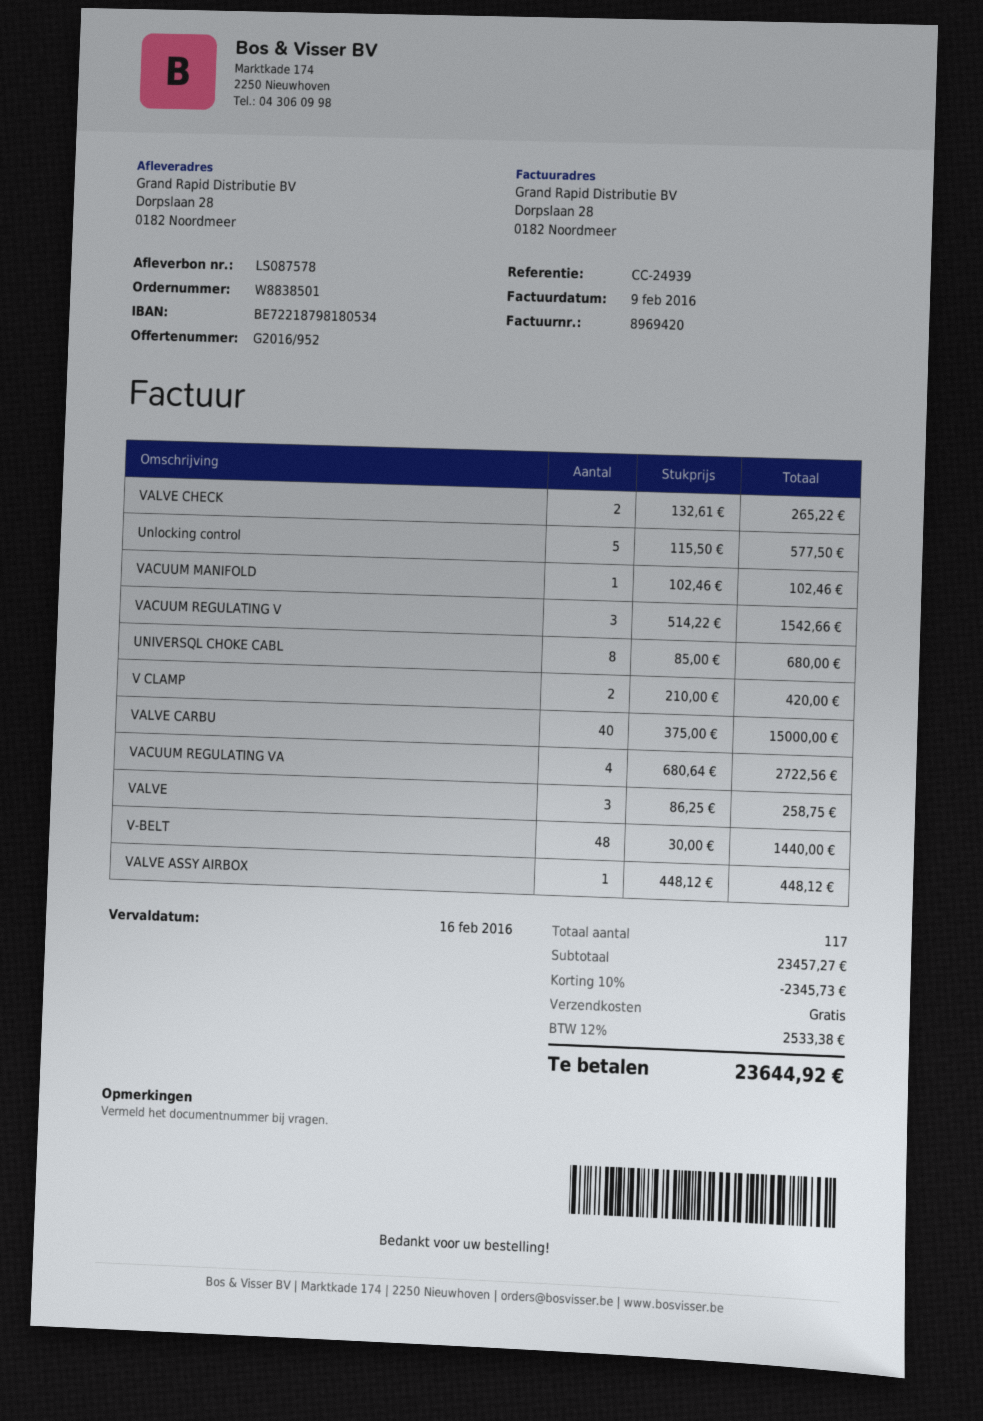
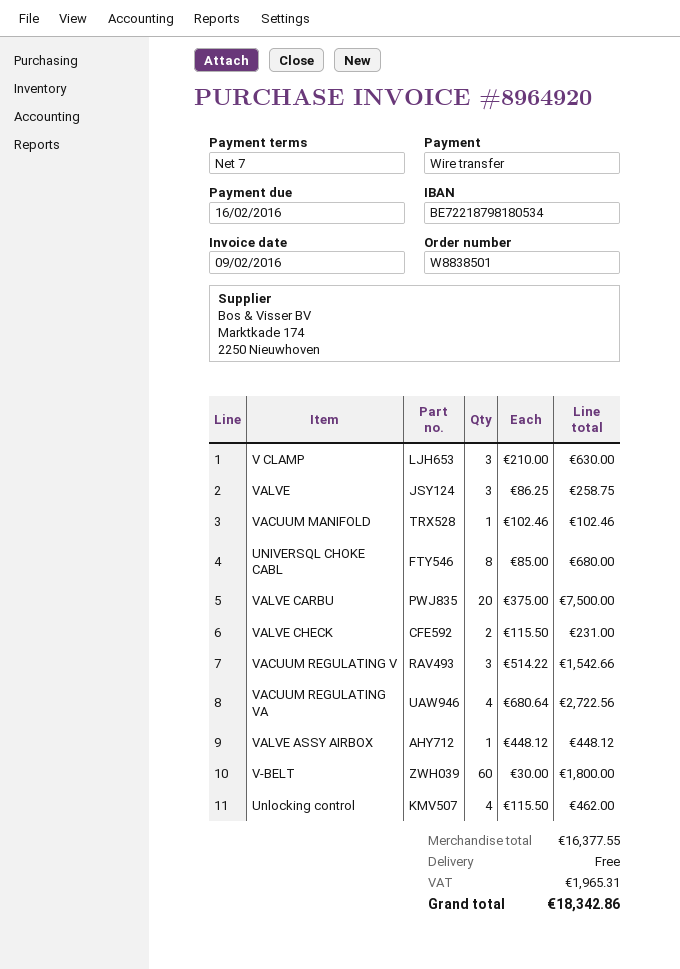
invoice number: 8969420 -> 8964920
VALVE CHECK: 2 x 132.61 = 265.22 -> 2 x 115.50 = 231.00
Unlocking control: 5 x 115.50 = 577.50 -> 4 x 115.50 = 462.00
V CLAMP: 2 x 210.00 = 420.00 -> 3 x 210.00 = 630.00
VALVE CARBU: 40 x 375.00 = 15000.00 -> 20 x 375.00 = 7500.00
V-BELT: 48 x 30.00 = 1440.00 -> 60 x 30.00 = 1800.00
subtotal: 23457.27 -> 16377.55
discount: 10% = 2345.73 -> none
tax: 2533.38 -> 1965.31
total: 23644.92 -> 18342.86

